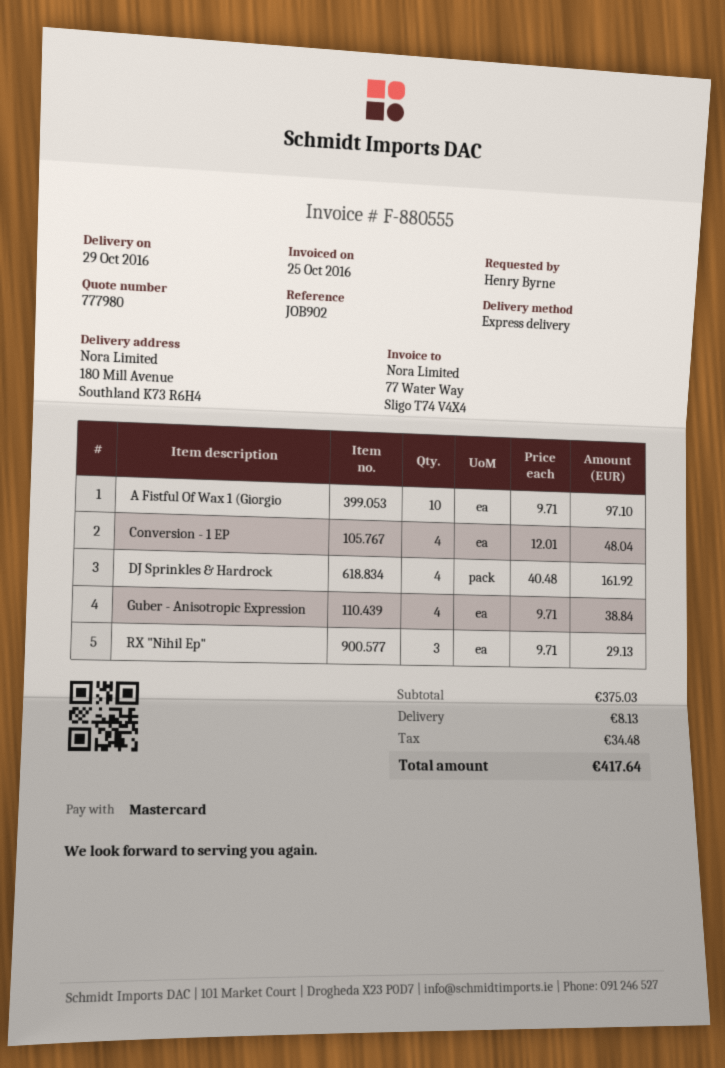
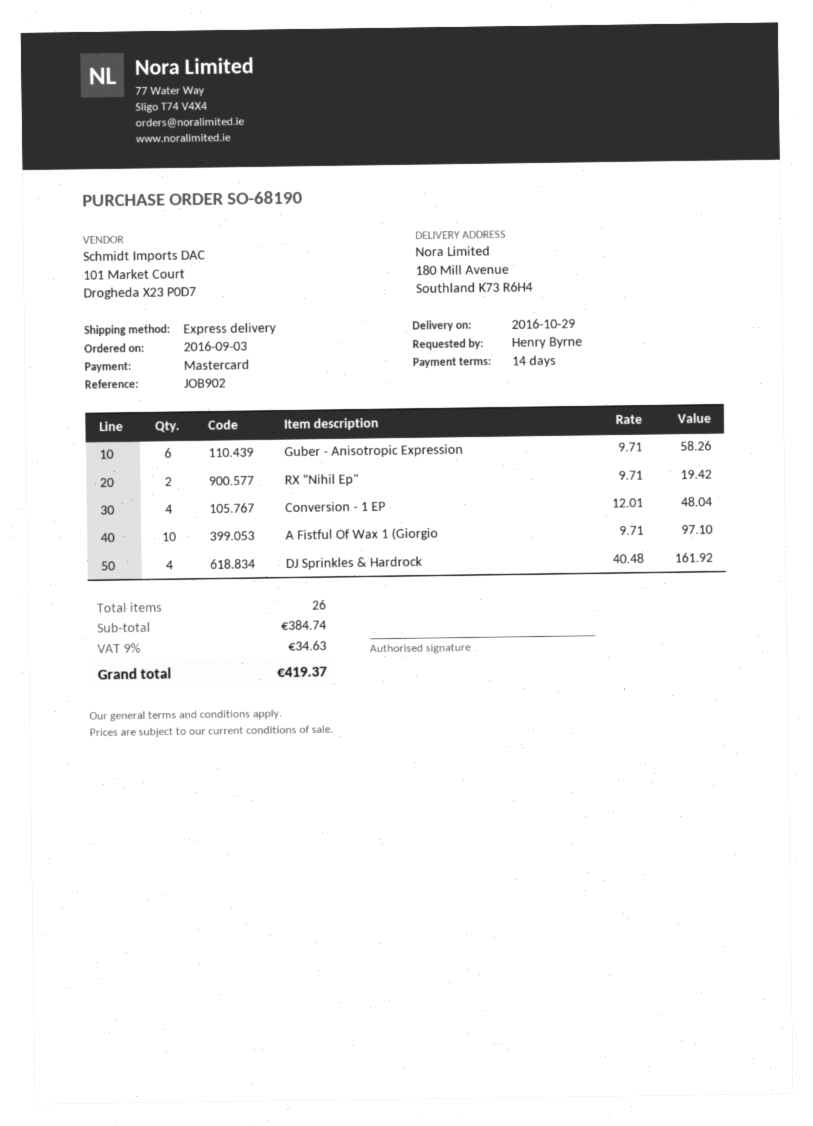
Guber - Anisotropic Expression: 4 x 9.71 = 38.84 -> 6 x 9.71 = 58.26
RX "Nihil Ep": 3 x 9.71 = 29.13 -> 2 x 9.71 = 19.42
subtotal: 375.03 -> 384.74
shipping: 8.13 -> none
tax: 34.48 -> 34.63
total: 417.64 -> 419.37

